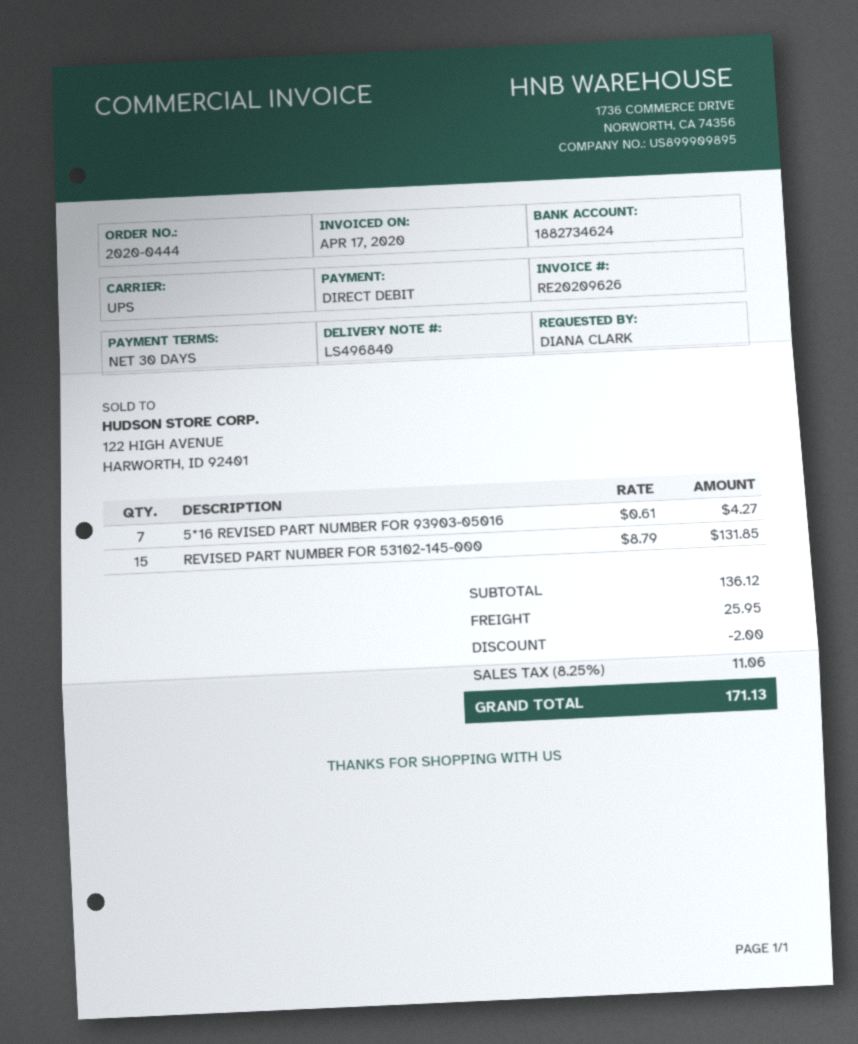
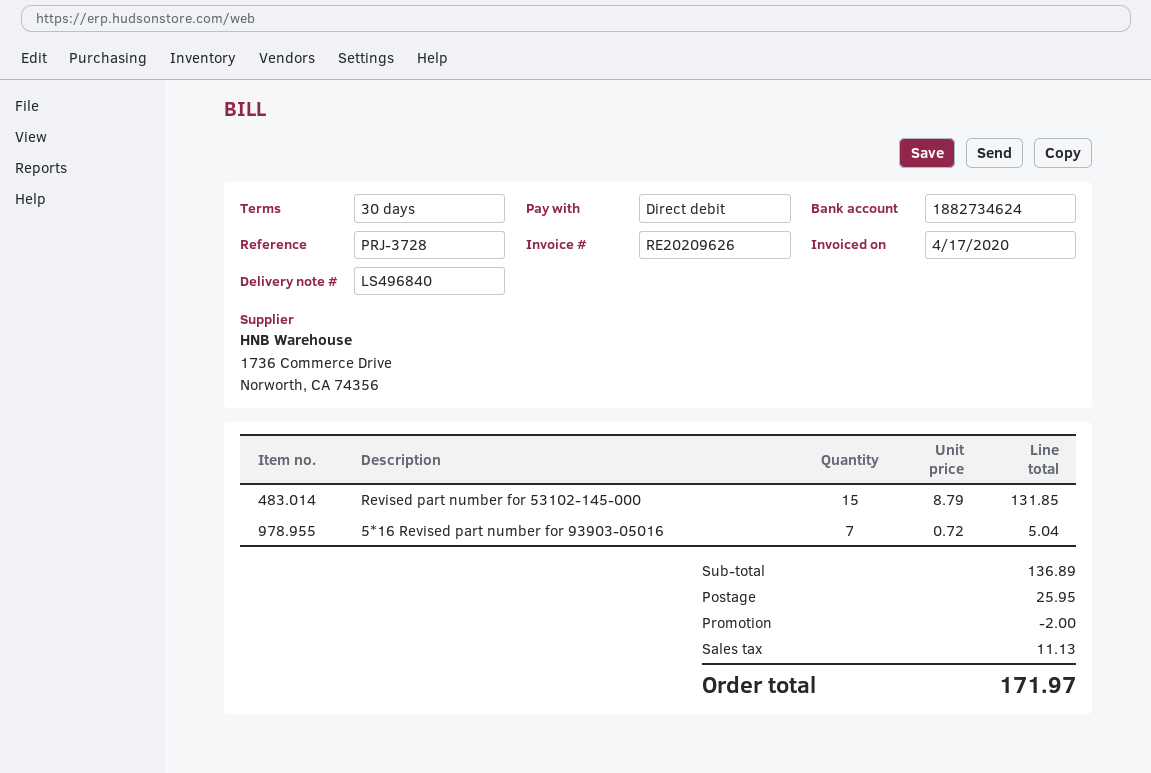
5*16 REVISED PART NUMBER FOR 93903-05016: 7 x 0.61 = 4.27 -> 7 x 0.72 = 5.04
subtotal: 136.12 -> 136.89
tax: 11.06 -> 11.13
total: 171.13 -> 171.97

